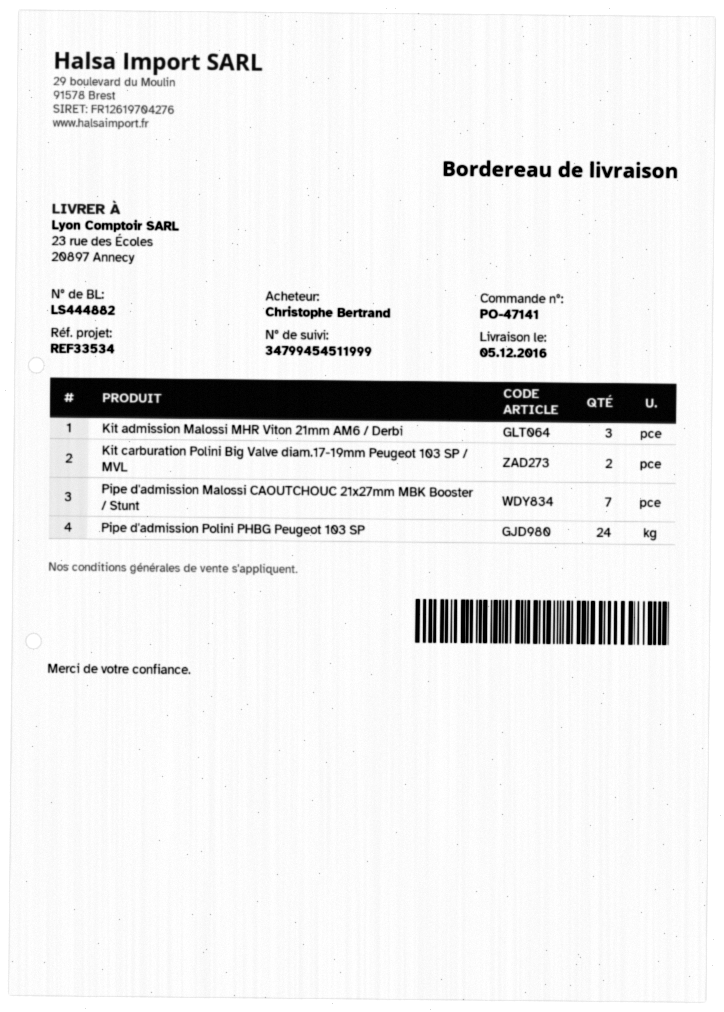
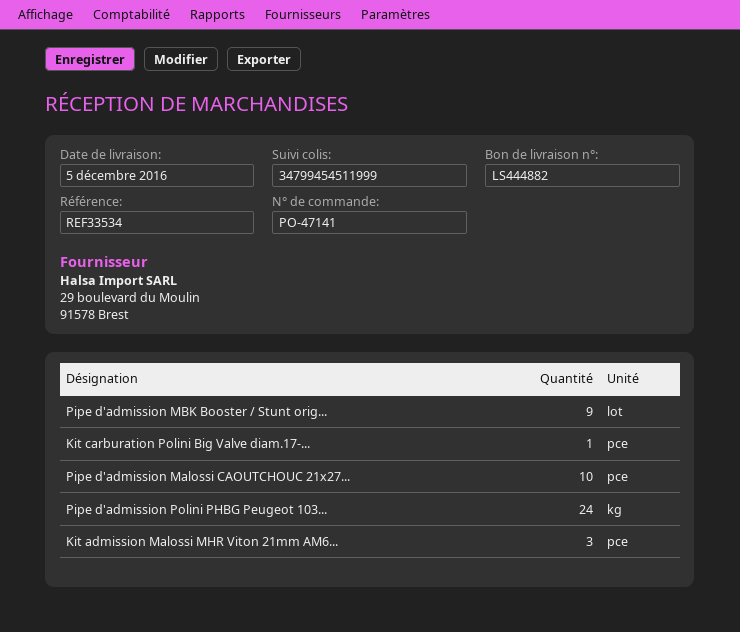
Kit carburation Polini Big Valve diam.17-19mm Peugeot 103 SP / MVL: 2 -> 1
Pipe d'admission Malossi CAOUTCHOUC 21x27mm MBK Booster / Stunt: 7 -> 10
Pipe d'admission MBK Booster / Stunt orig...: none -> 9

